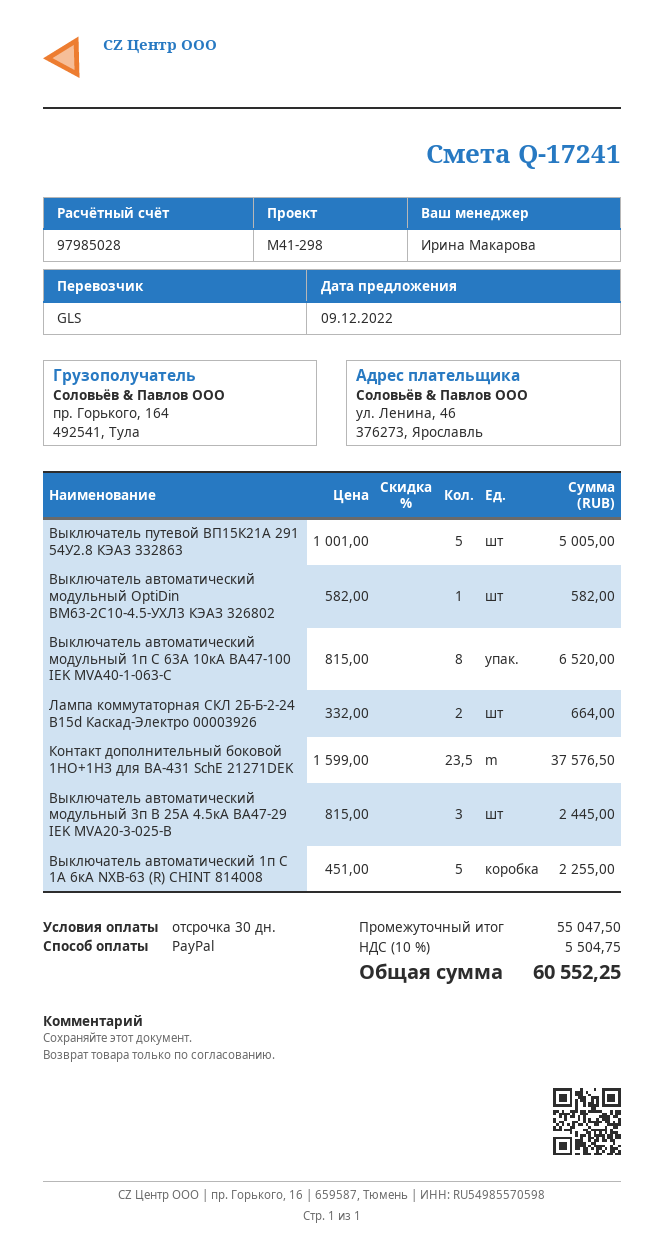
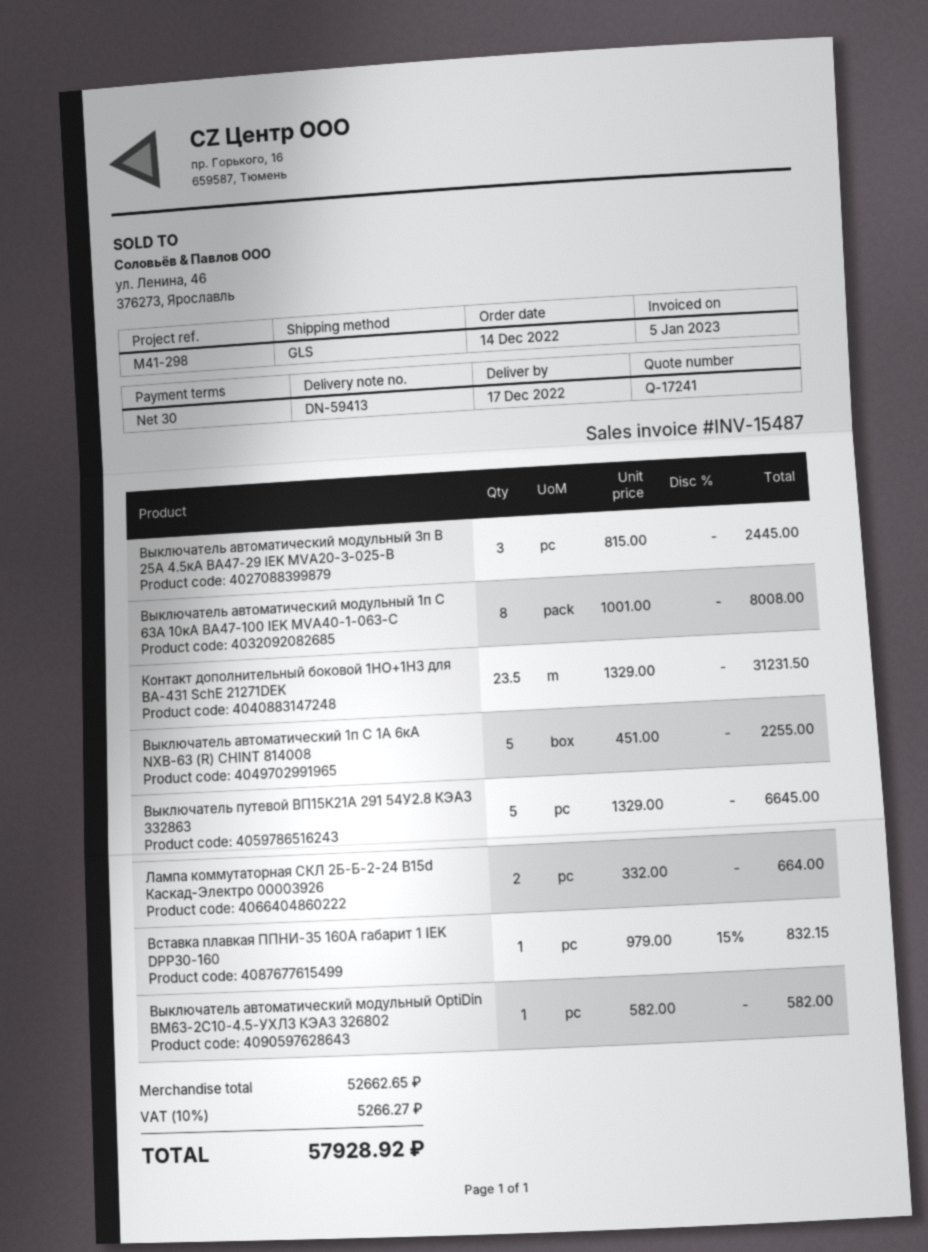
Выключатель путевой ВП15К21А 291 54У2.8 КЭАЗ 332863: 5 x 1001.00 = 5005.00 -> 5 x 1329.00 = 6645.00
Выключатель автоматический модульный 1п C 63А 10кА ВА47-100 IEK MVA40-1-063-C: 8 x 815.00 = 6520.00 -> 8 x 1001.00 = 8008.00
Контакт дополнительный боковой 1НО+1НЗ для ВА-431 SchE 21271DEK: 23.5 x 1599.00 = 37576.50 -> 23.5 x 1329.00 = 31231.50
Вставка плавкая ППНИ-35 160А габарит 1 IEK DPP30-160: none -> 1 x 979.00 - 15% = 832.15
subtotal: 55047.50 -> 52662.65
tax: 10% = 5504.75 -> 10% = 5266.27
total: 60552.25 -> 57928.92

